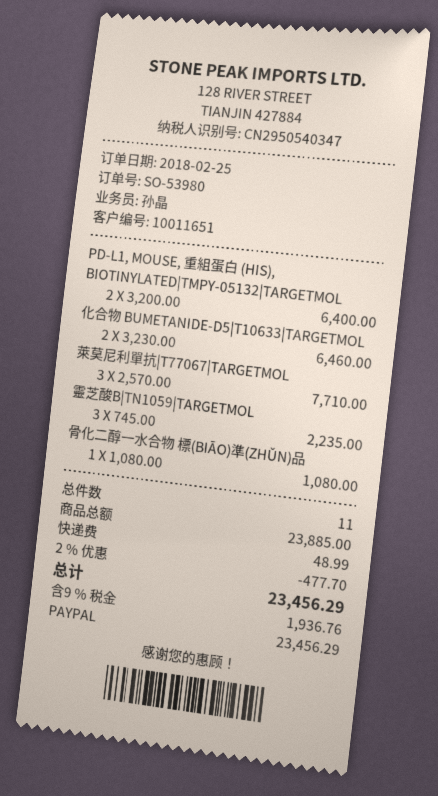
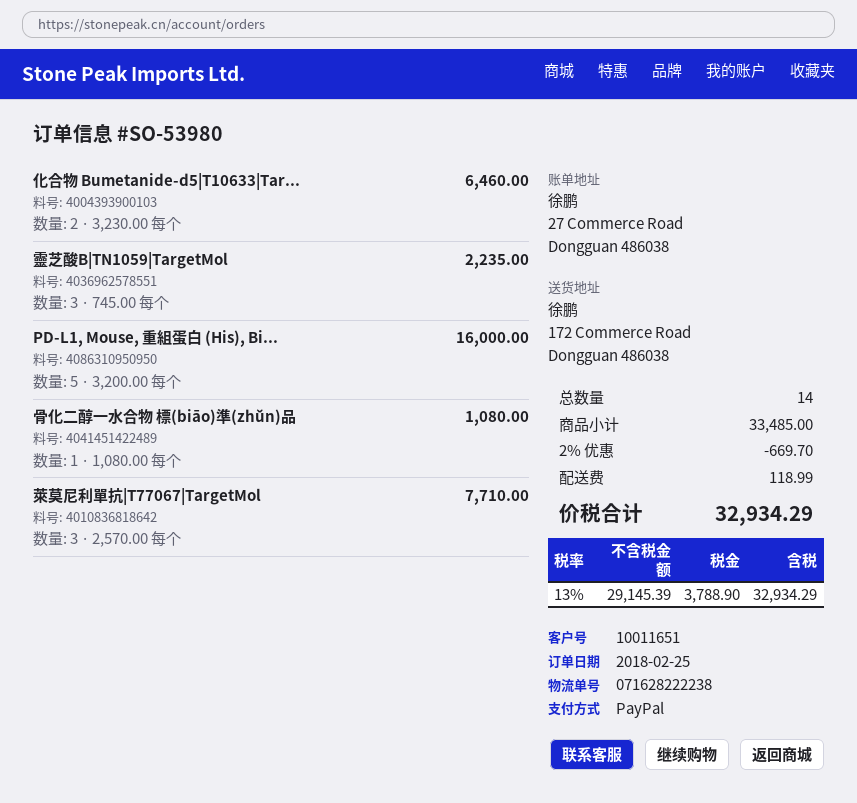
PD-L1, MOUSE, 重組蛋白 (HIS), BIOTINYLATED|TMPY-05132|TARGETMOL: 2 x 3200.00 = 6400.00 -> 5 x 3200.00 = 16000.00
total quantity: 11 -> 14
subtotal: 23885.00 -> 33485.00
discount: 2% = 477.70 -> 2% = 669.70
shipping: 48.99 -> 118.99
tax: 9% = 1936.76 -> 13% = 3788.90
total: 23456.29 -> 32934.29

